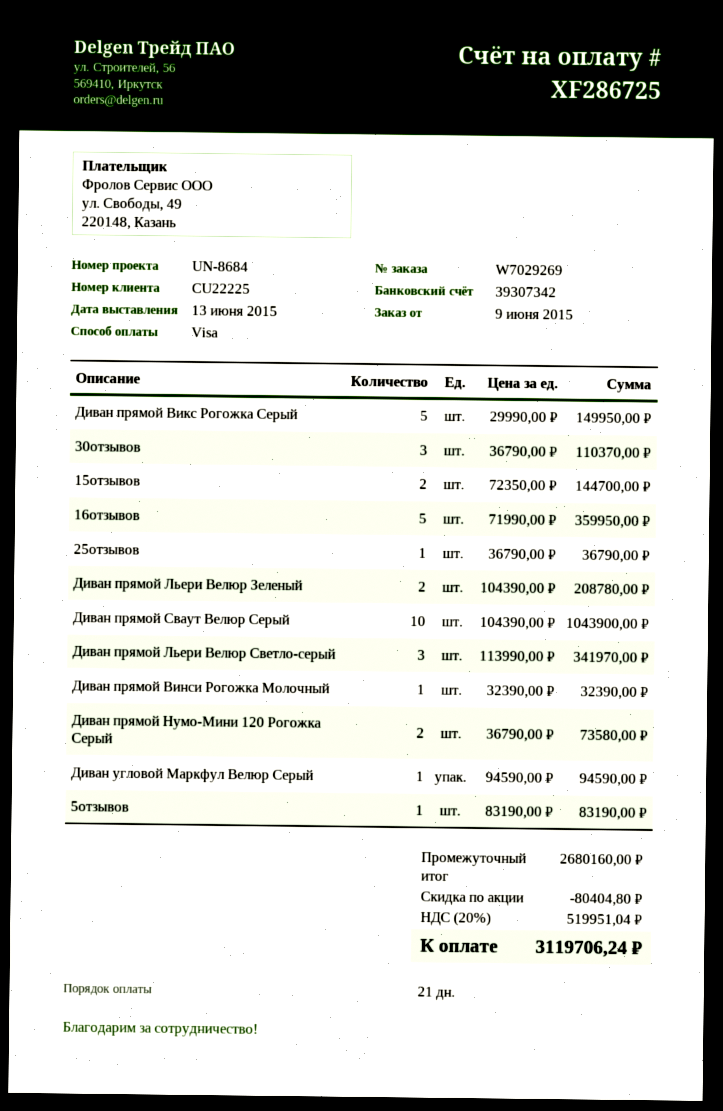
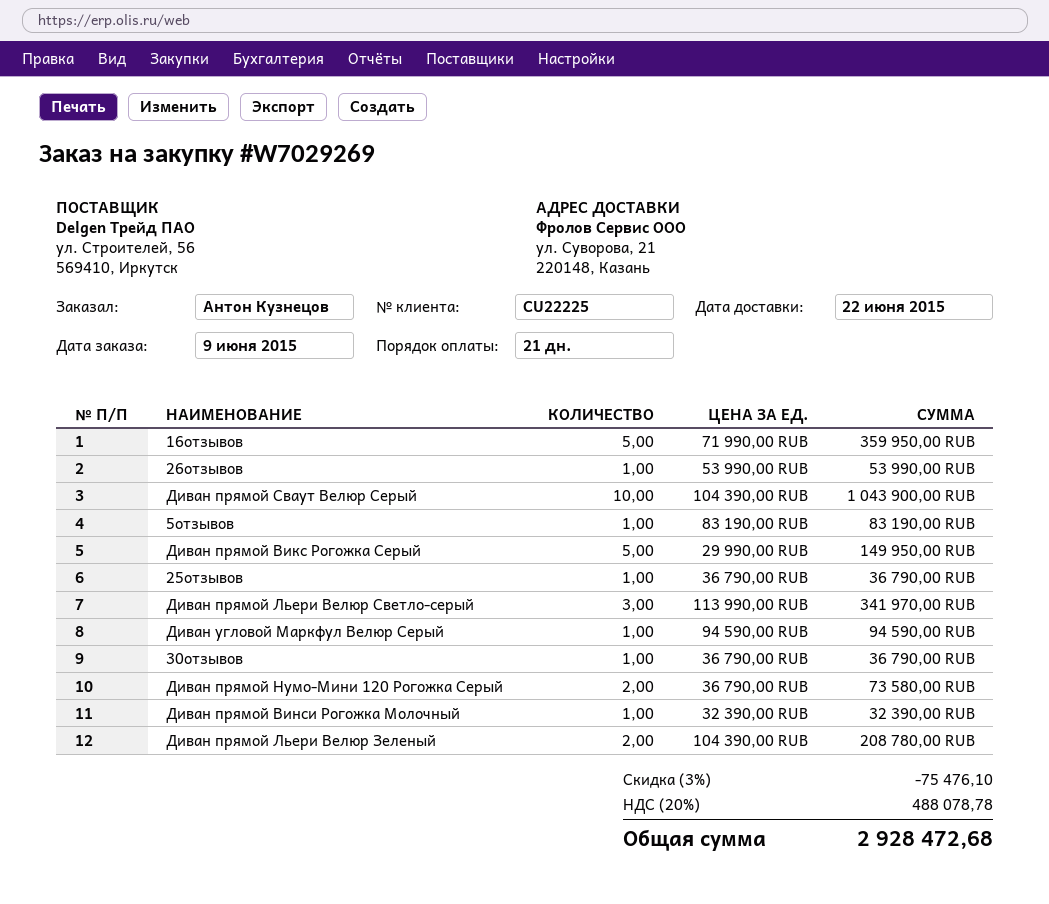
30отзывов: 3 x 36790.00 = 110370.00 -> 1 x 36790.00 = 36790.00
15отзывов: 2 x 72350.00 = 144700.00 -> none
26отзывов: none -> 1 x 53990.00 = 53990.00
discount: 80404.80 -> 75476.10
tax: 20% = 519951.04 -> 20% = 488078.78
total: 3119706.24 -> 2928472.68

